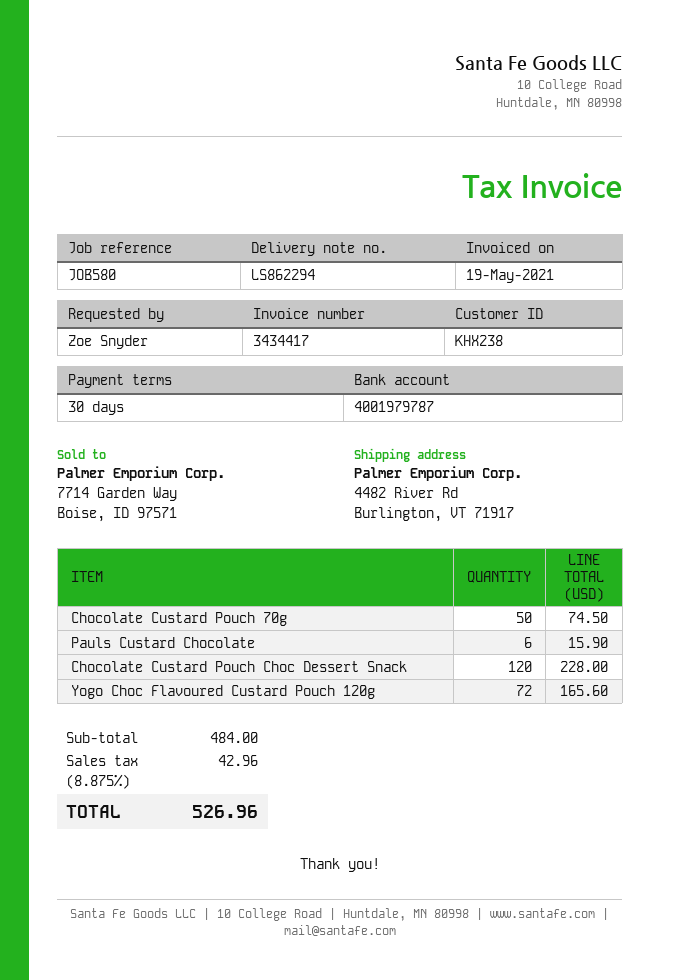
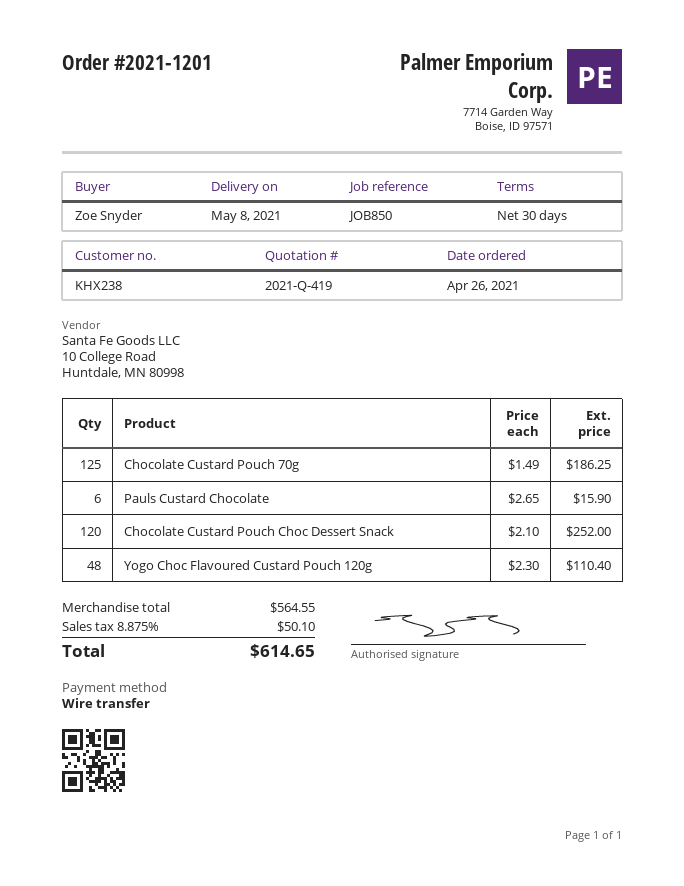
reference: JOB580 -> JOB850
Chocolate Custard Pouch 70g: 50 for 74.50 -> 125 for 186.25
Chocolate Custard Pouch Choc Dessert Snack: 120 for 228.00 -> 120 for 252.00
Yogo Choc Flavoured Custard Pouch 120g: 72 for 165.60 -> 48 for 110.40
subtotal: 484.00 -> 564.55
tax: 8.875% = 42.96 -> 8.875% = 50.10
total: 526.96 -> 614.65

